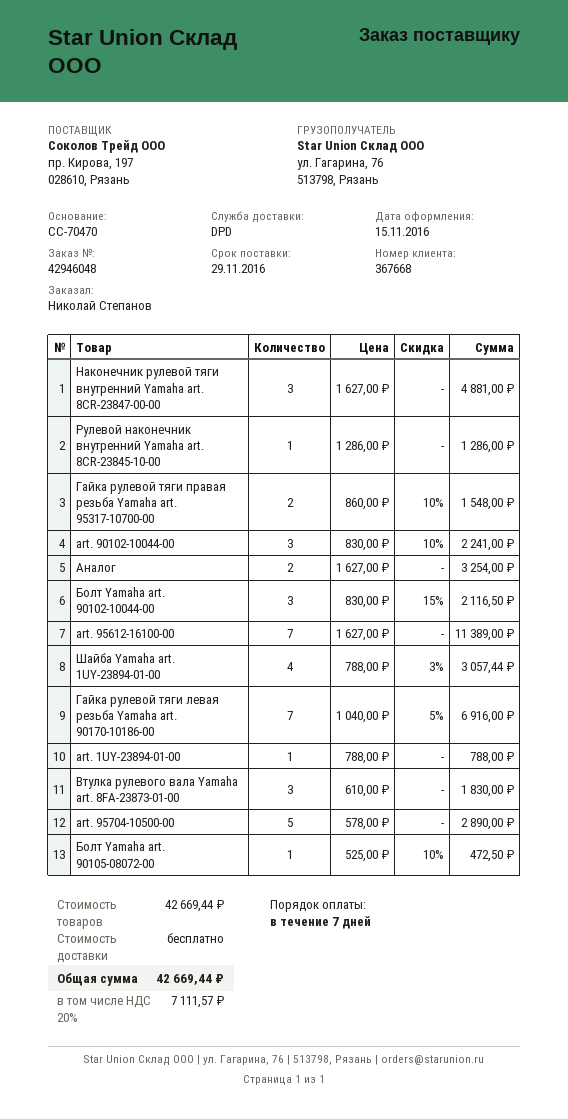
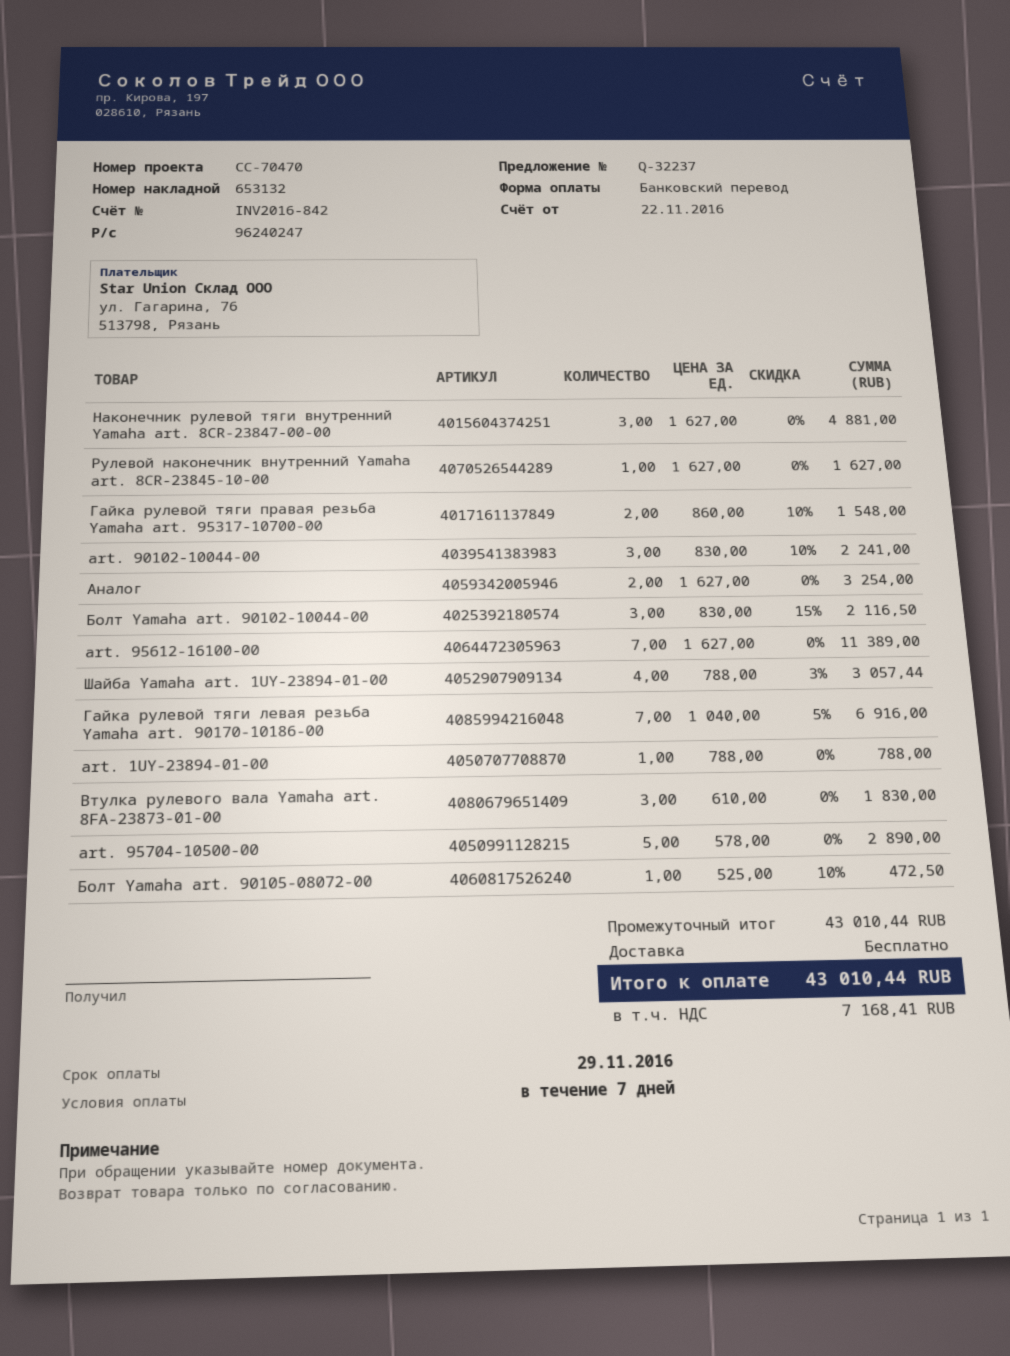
Рулевой наконечник внутренний Yamaha art. 8CR-23845-10-00: 1 x 1286.00 = 1286.00 -> 1 x 1627.00 = 1627.00
subtotal: 42669.44 -> 43010.44
tax: 7111.57 -> 7168.41
total: 42669.44 -> 43010.44

